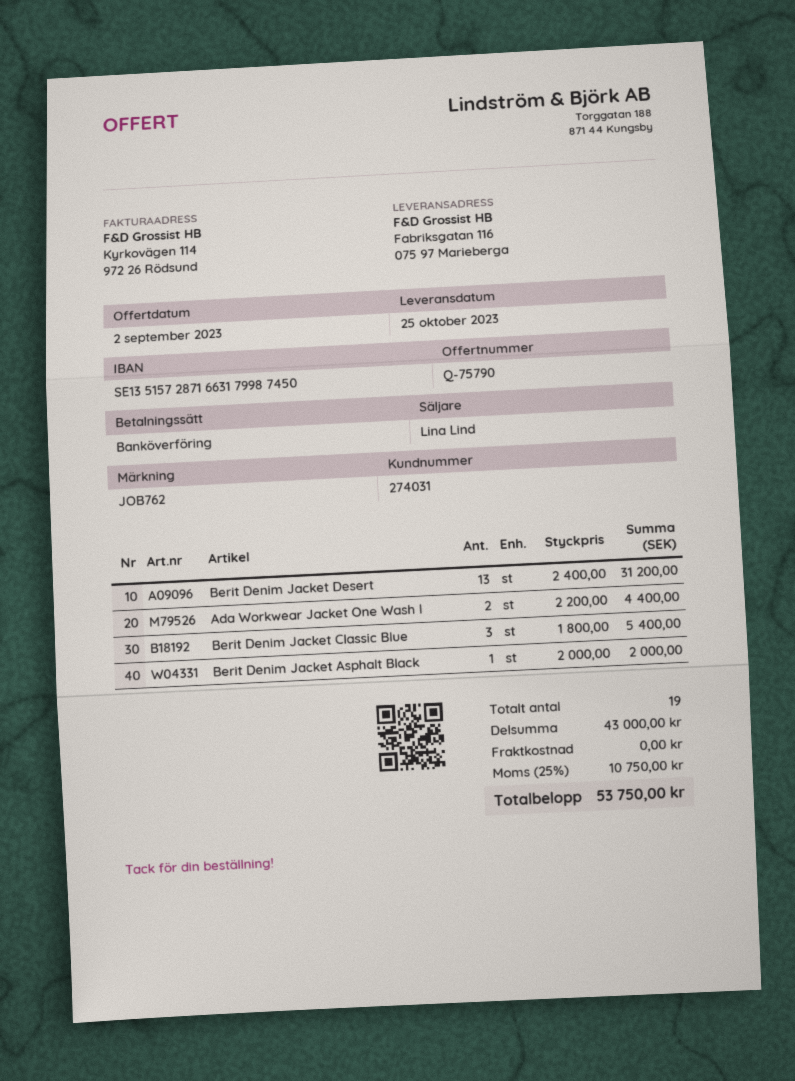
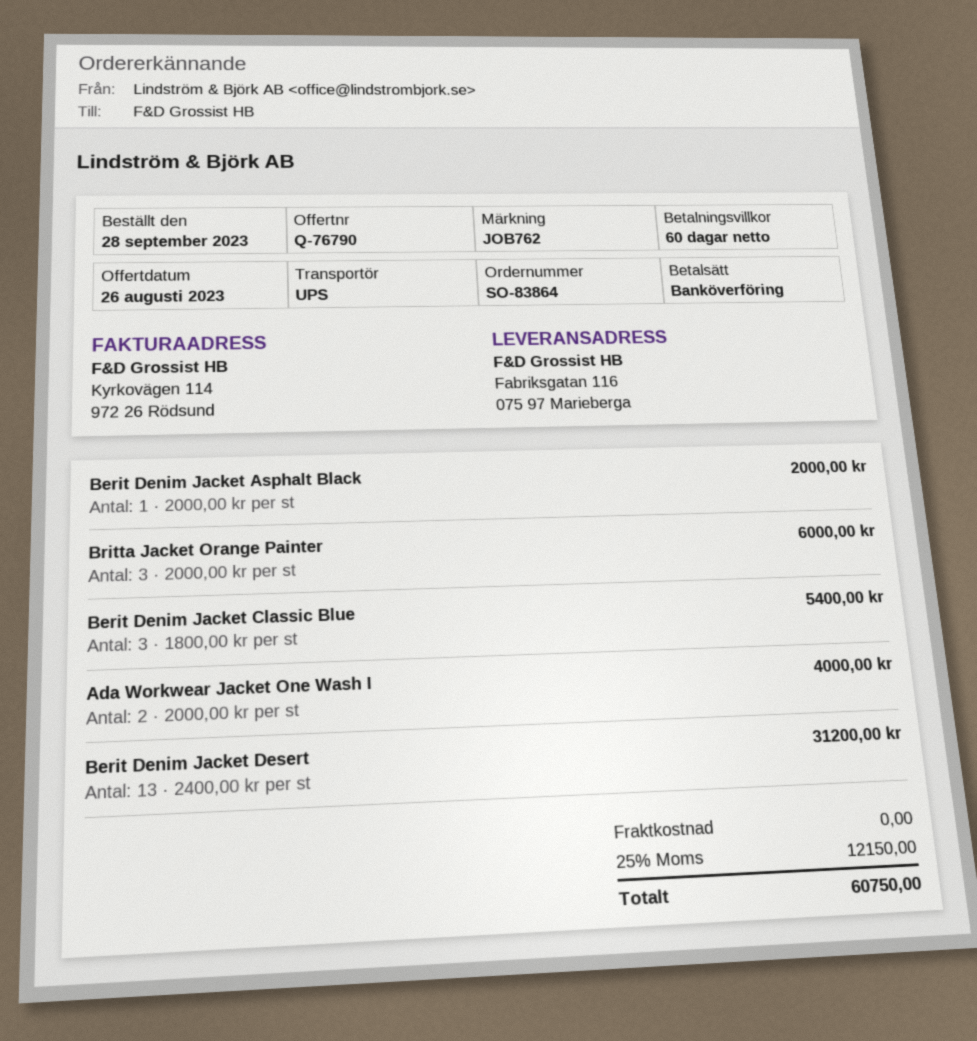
quote number: Q-75790 -> Q-76790
quote date: 2023-09-02 -> 2023-08-26
Ada Workwear Jacket One Wash I: 2 x 2200.00 = 4400.00 -> 2 x 2000.00 = 4000.00
Britta Jacket Orange Painter: none -> 3 x 2000.00 = 6000.00
tax: 25% = 10750.00 -> 25% = 12150.00
total: 53750.00 -> 60750.00

